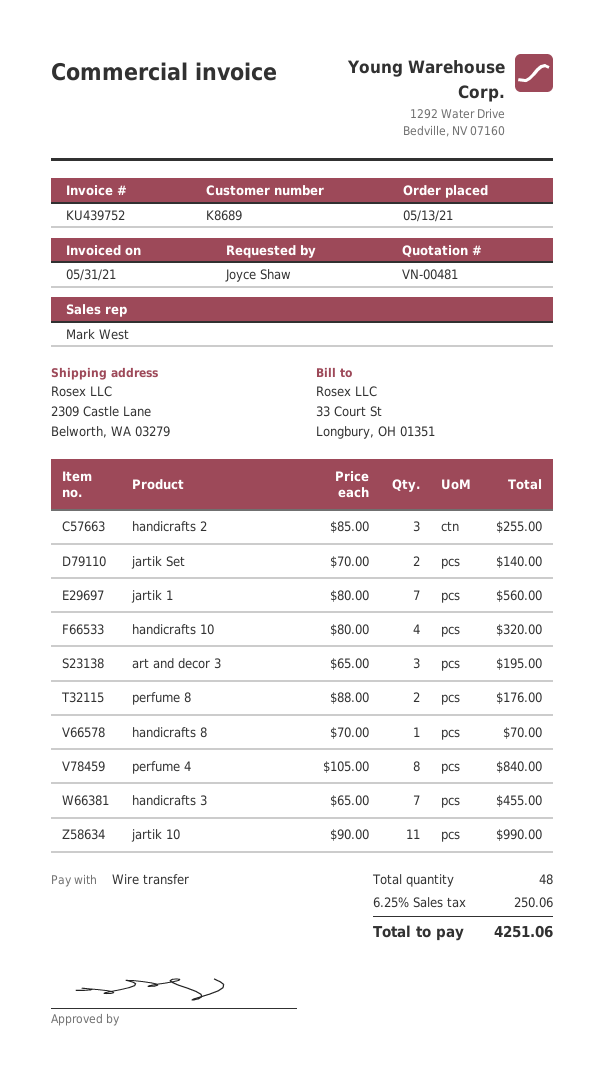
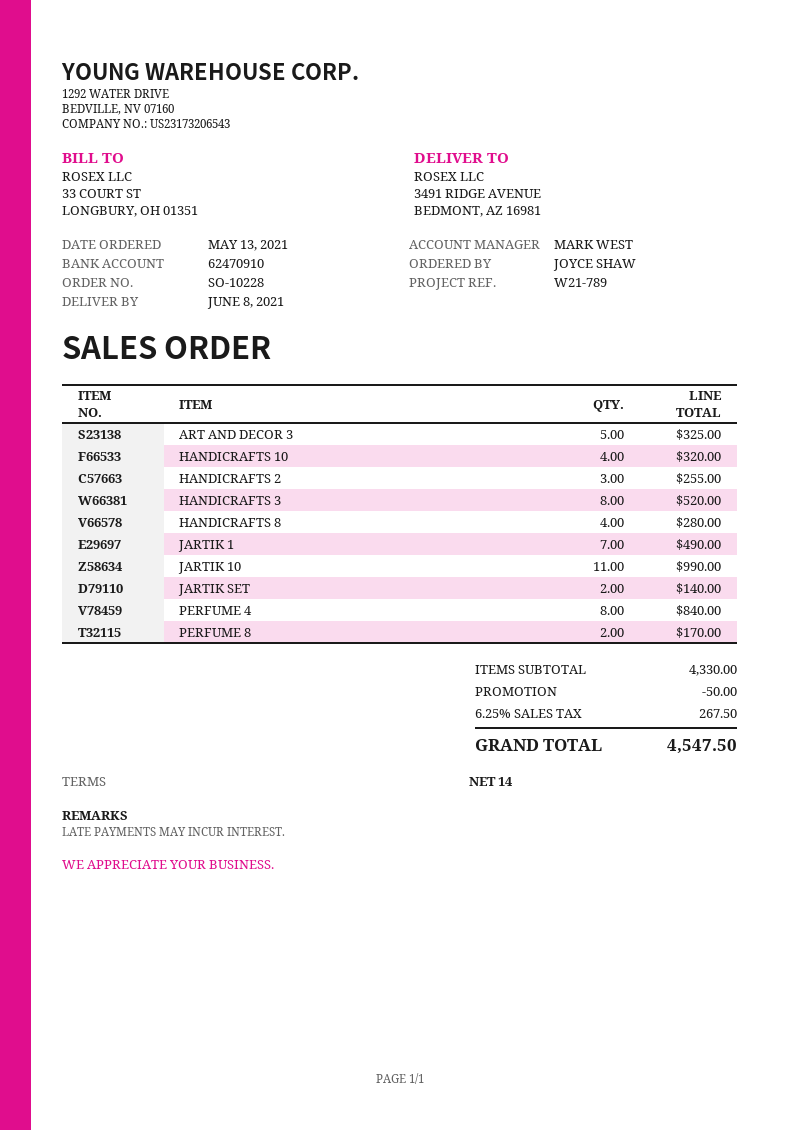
ship to: 2309 Castle Lane, Belworth, WA 03279 -> 3491 RIDGE AVENUE, BEDMONT, AZ 16981
jartik 1: 7 for 560.00 -> 7 for 490.00
art and decor 3: 3 for 195.00 -> 5 for 325.00
perfume 8: 2 for 176.00 -> 2 for 170.00
handicrafts 8: 1 for 70.00 -> 4 for 280.00
handicrafts 3: 7 for 455.00 -> 8 for 520.00
discount: none -> 50.00
tax: 6.25% = 250.06 -> 6.25% = 267.50
total: 4251.06 -> 4547.50

